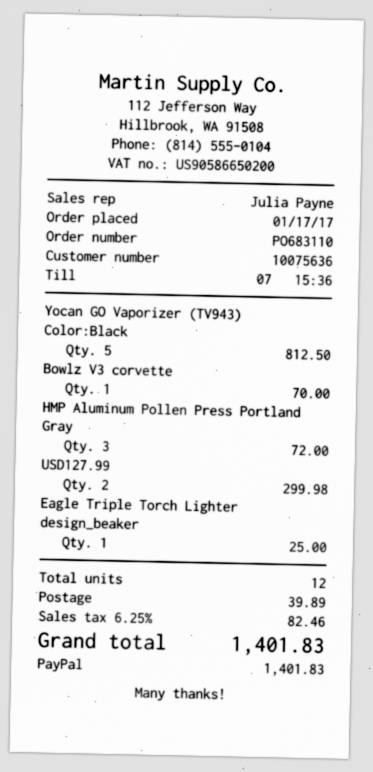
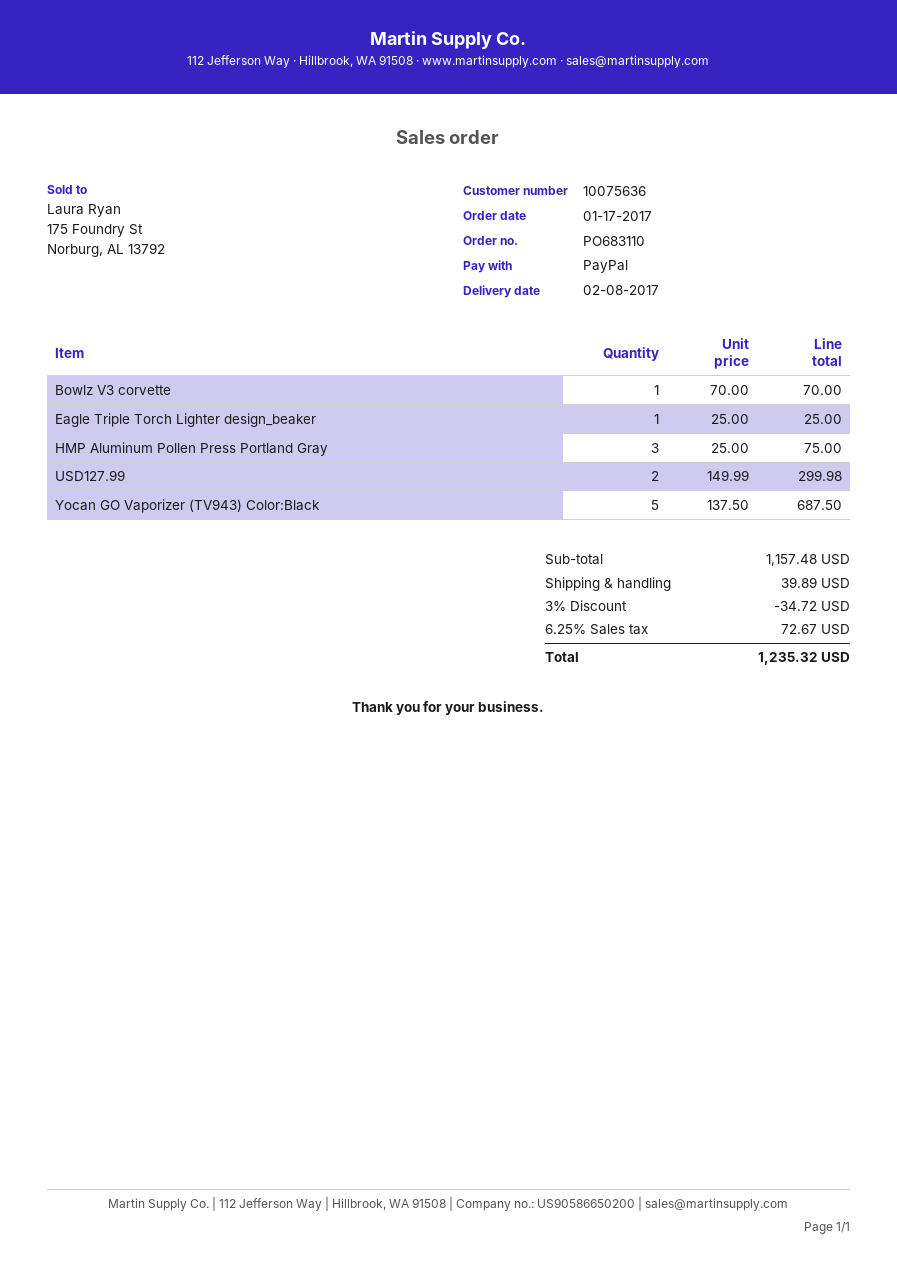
Yocan GO Vaporizer (TV943) Color:Black: 5 for 812.50 -> 5 for 687.50
HMP Aluminum Pollen Press Portland Gray: 3 for 72.00 -> 3 for 75.00
discount: none -> 3% = 34.72
tax: 6.25% = 82.46 -> 6.25% = 72.67
total: 1401.83 -> 1235.32

